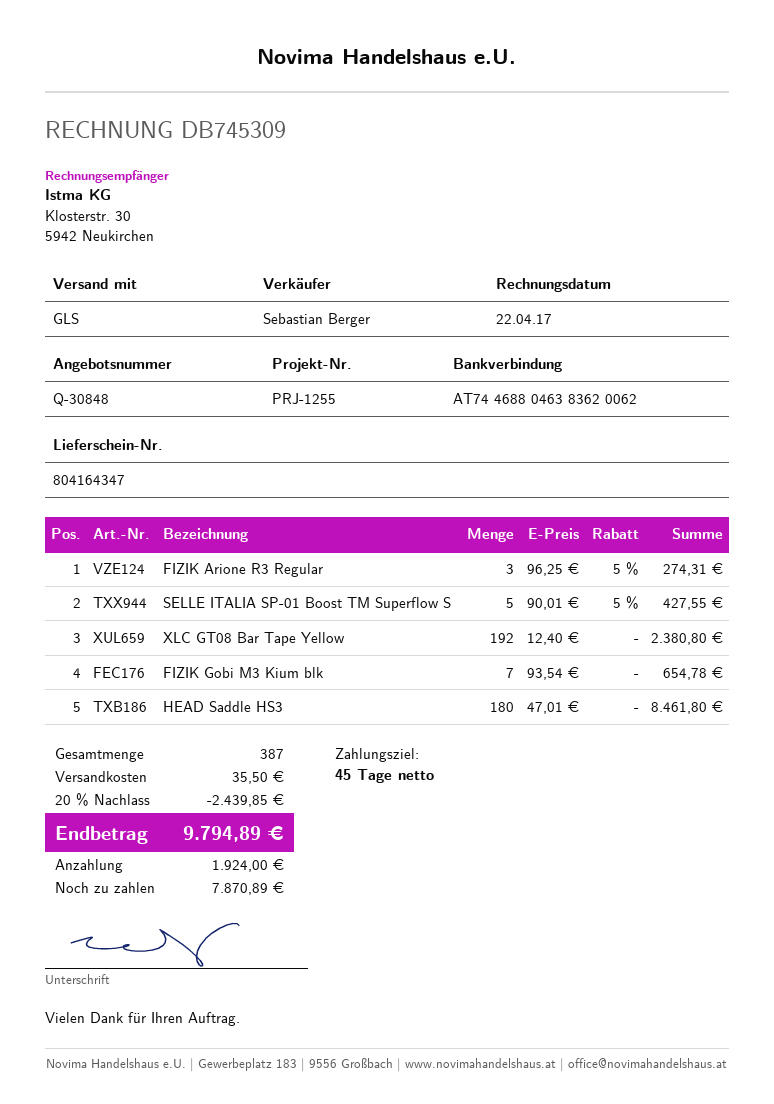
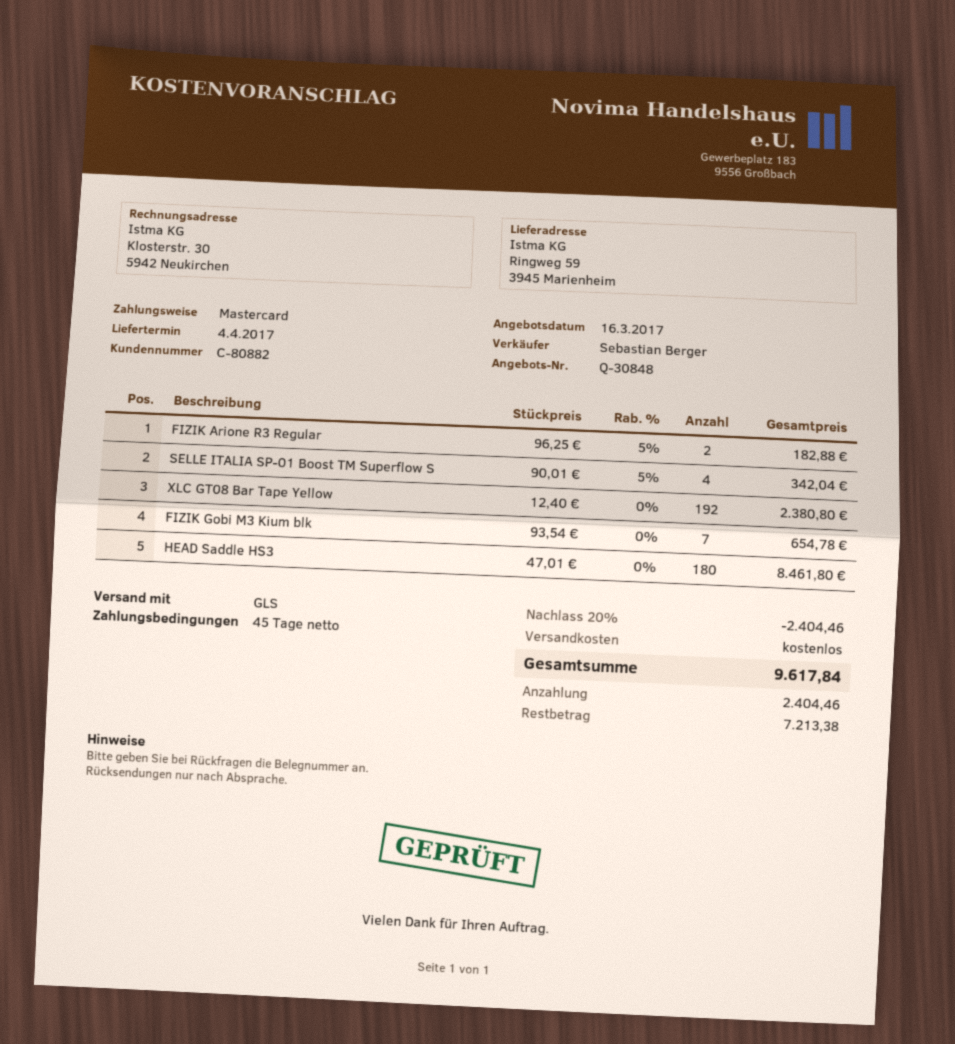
FIZIK Arione R3 Regular: 3 x 96.25 - 5% = 274.31 -> 2 x 96.25 - 5% = 182.88
SELLE ITALIA SP-01 Boost TM Superflow S: 5 x 90.01 - 5% = 427.55 -> 4 x 90.01 - 5% = 342.04
discount: 20% = 2439.85 -> 20% = 2404.46
shipping: 35.50 -> 0.00
total: 9794.89 -> 9617.84
deposit: 1924.00 -> 2404.46
balance: 7870.89 -> 7213.38

